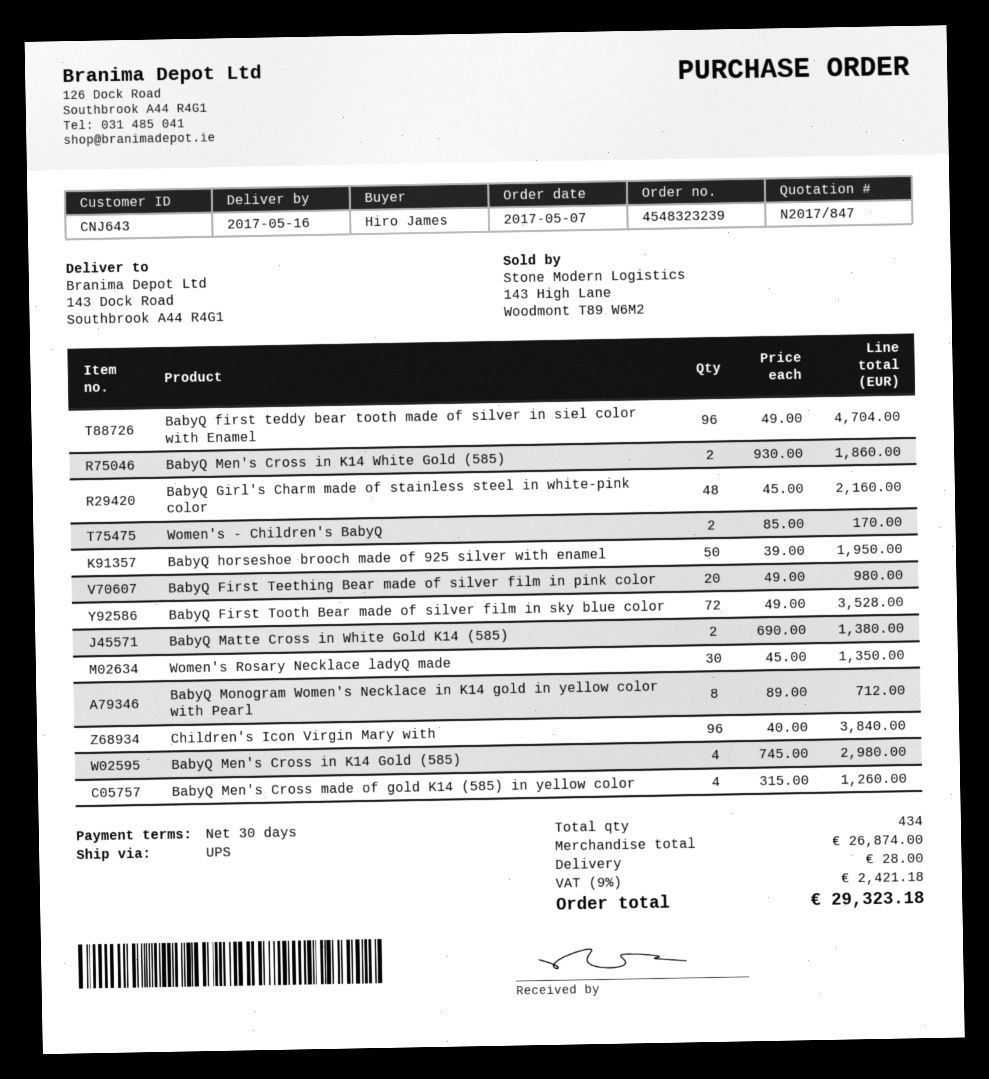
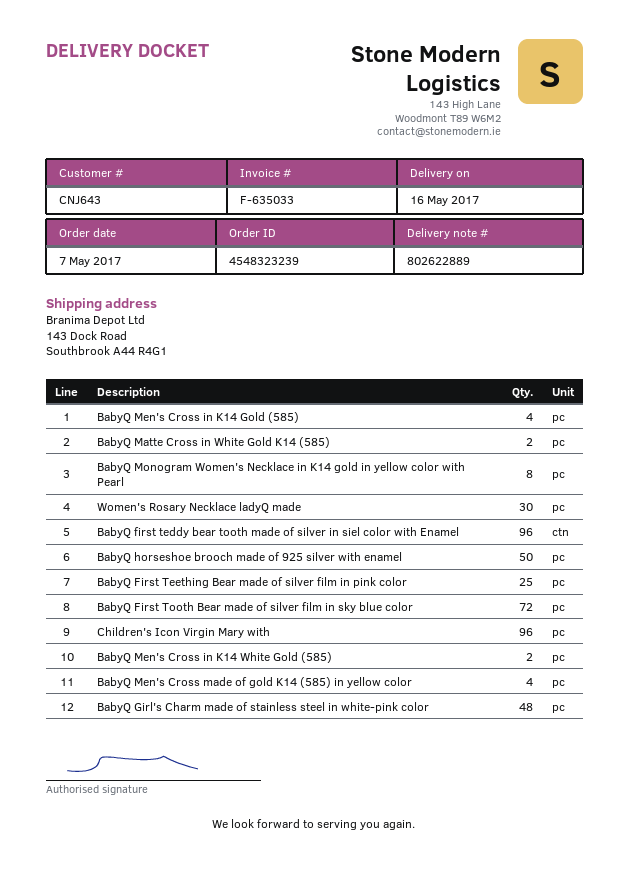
Women's - Children's BabyQ: 2 -> none
BabyQ First Teething Bear made of silver film in pink color: 20 -> 25

